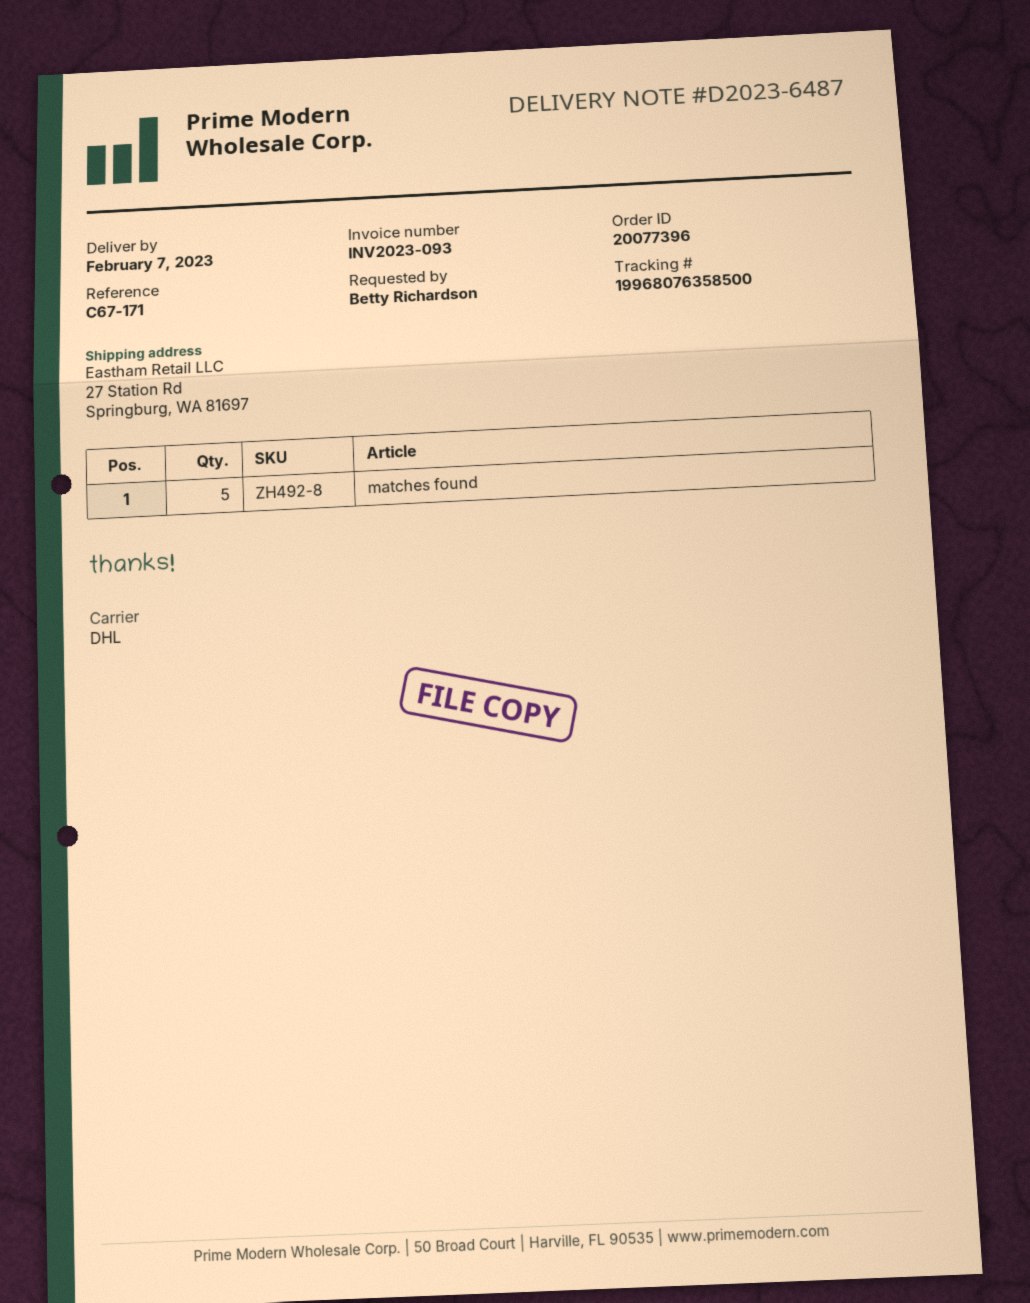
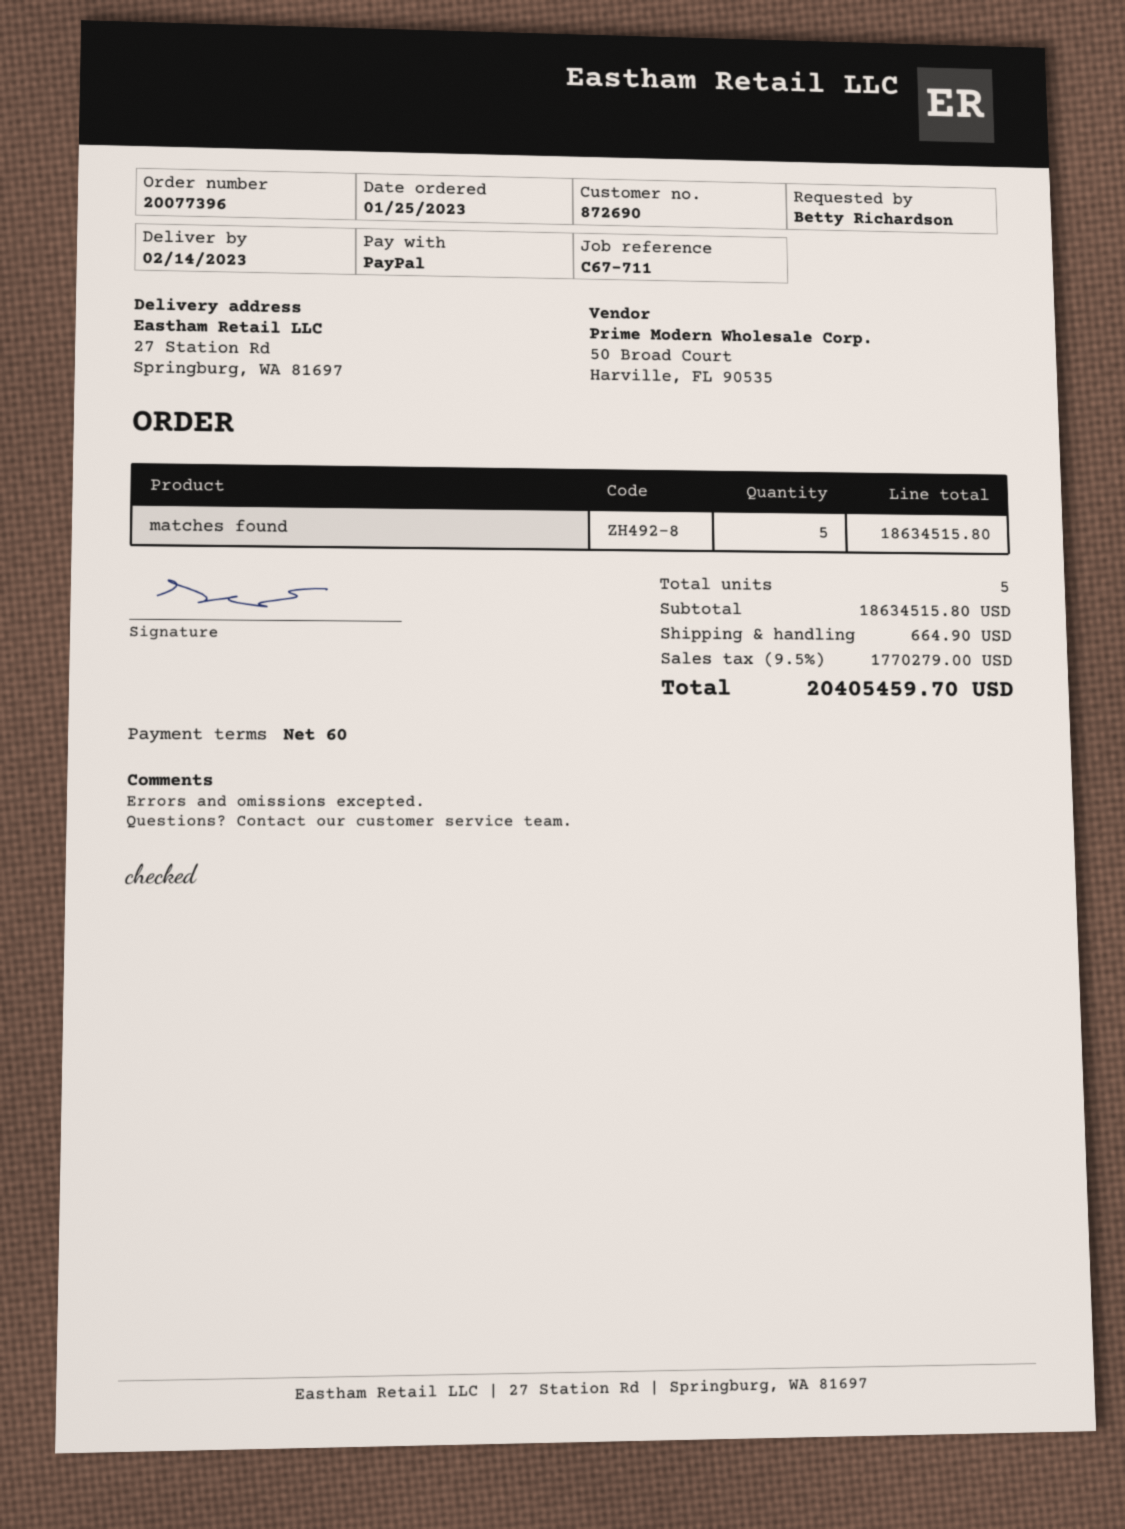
delivery date: 2023-02-07 -> 2023-02-14
reference: C67-171 -> C67-711

